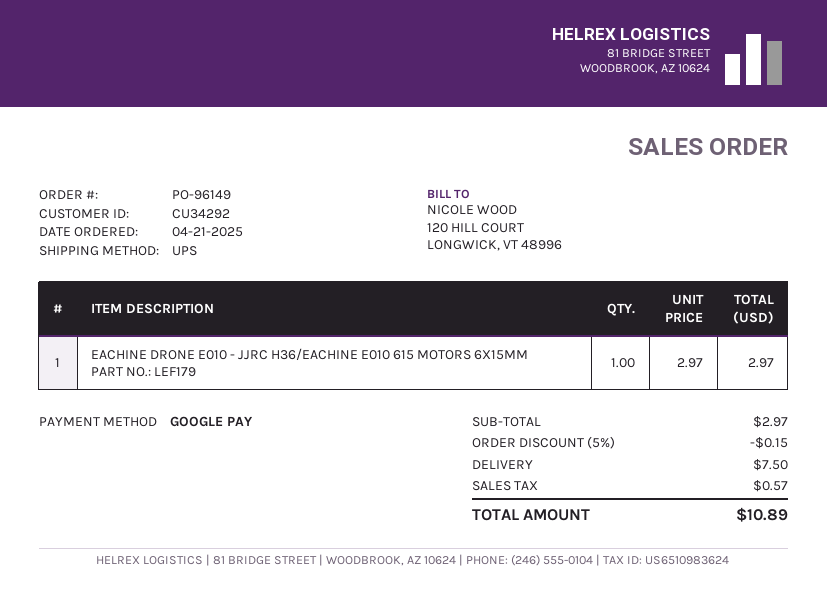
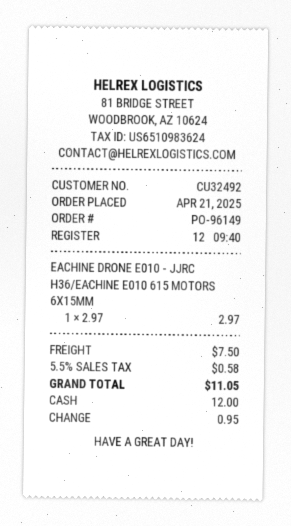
customer number: CU34292 -> CU32492
payment method: Google Pay -> cash
discount: 5% = 0.15 -> none
tax: 0.57 -> 0.58
total: 10.89 -> 11.05

